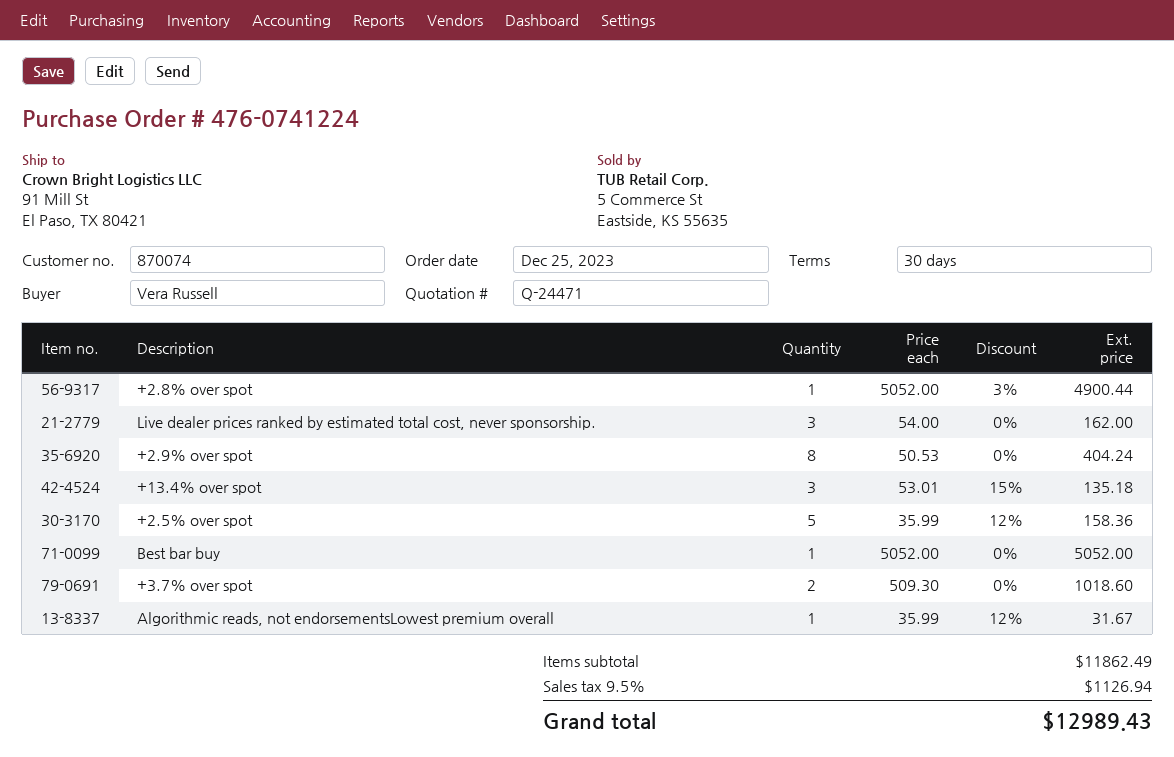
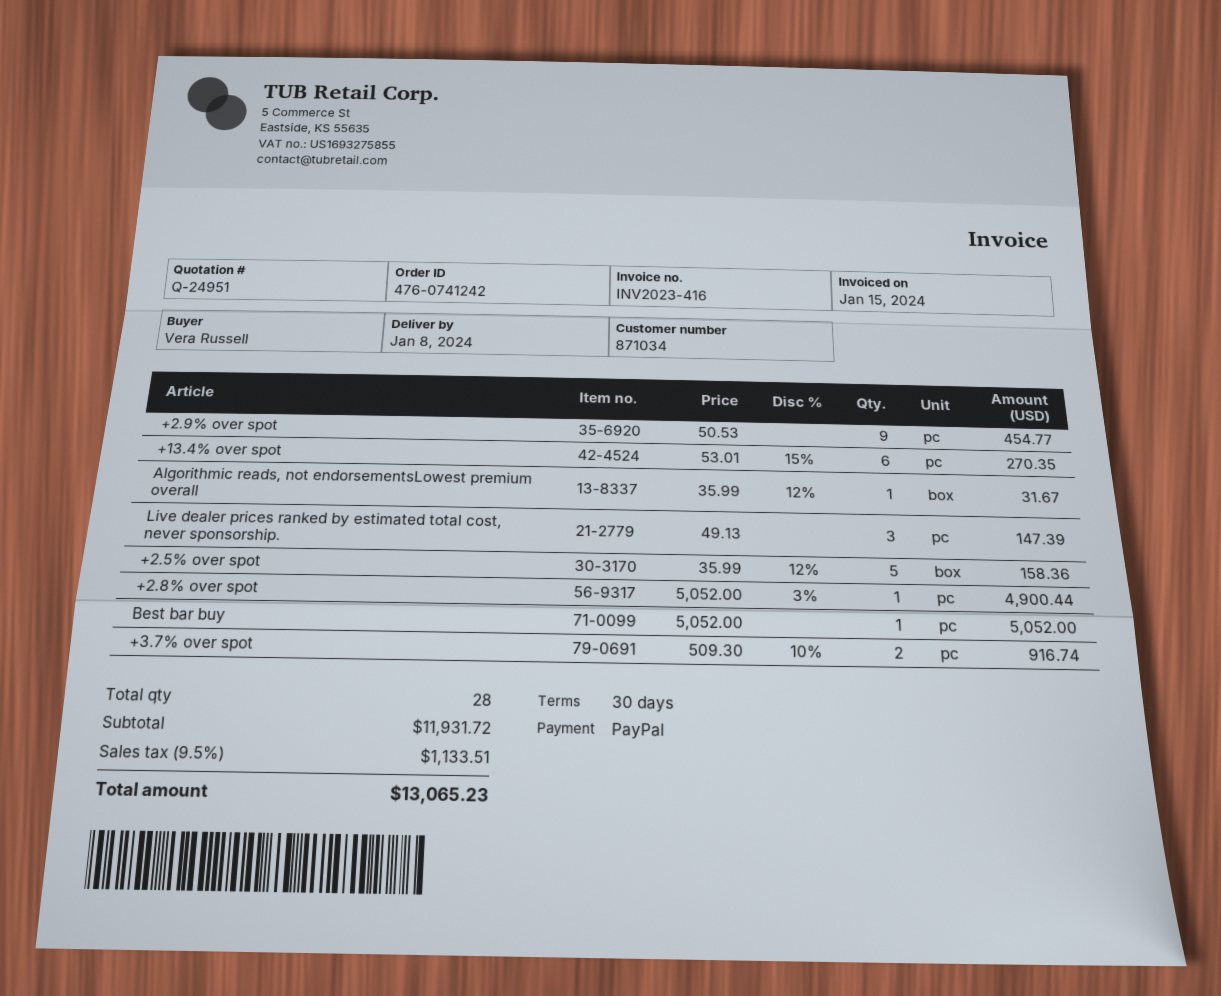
quote number: Q-24471 -> Q-24951
order number: 476-0741224 -> 476-0741242
customer number: 870074 -> 871034
Live dealer prices ranked by estimated total cost, never sponsorship.: 3 x 54.00 = 162.00 -> 3 x 49.13 = 147.39
+2.9% over spot: 8 x 50.53 = 404.24 -> 9 x 50.53 = 454.77
+13.4% over spot: 3 x 53.01 - 15% = 135.18 -> 6 x 53.01 - 15% = 270.35
+3.7% over spot: 2 x 509.30 = 1018.60 -> 2 x 509.30 - 10% = 916.74
subtotal: 11862.49 -> 11931.72
tax: 9.5% = 1126.94 -> 9.5% = 1133.51
total: 12989.43 -> 13065.23

